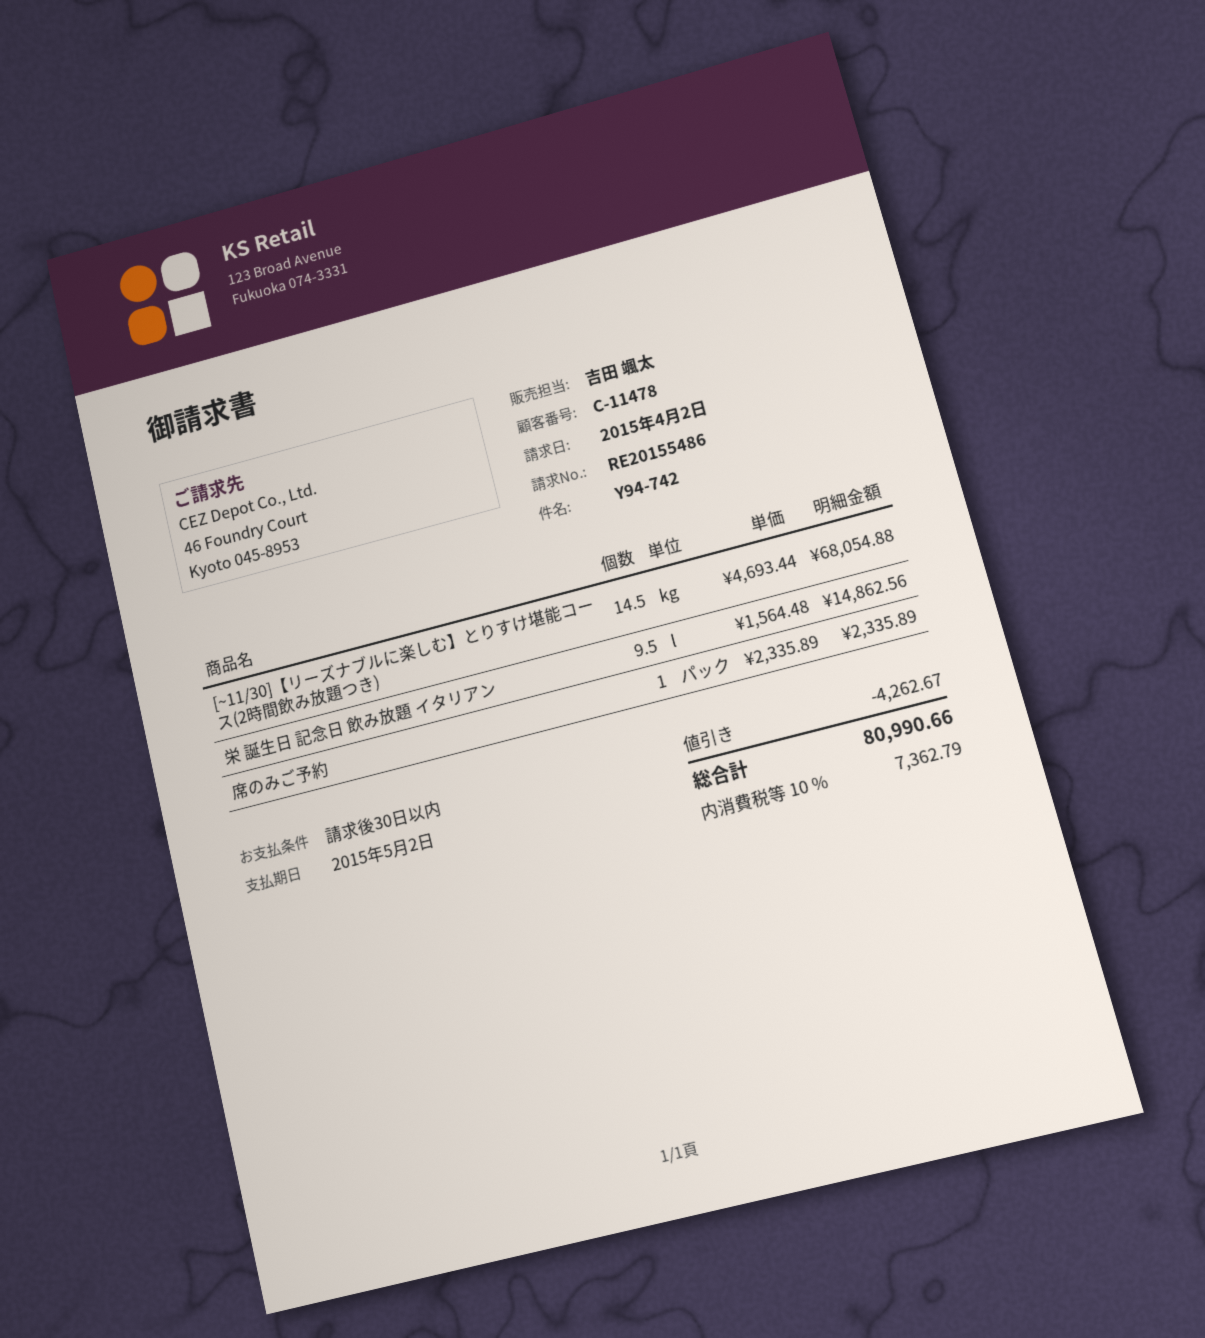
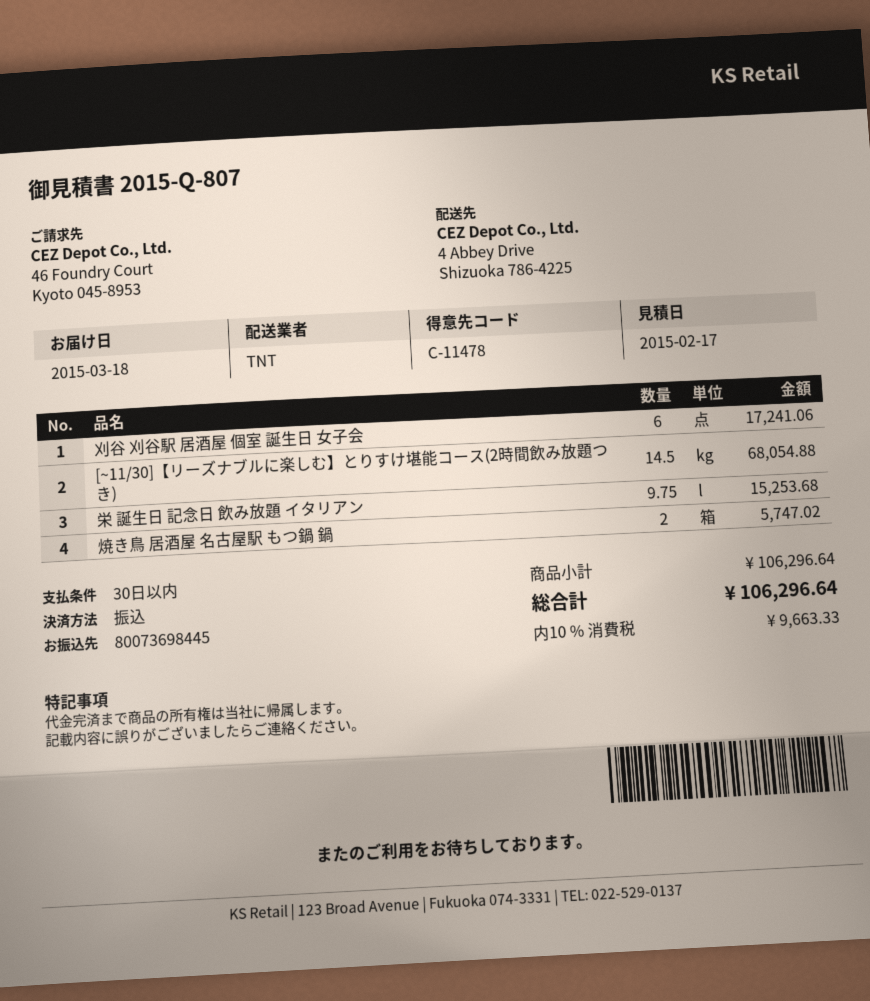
栄 誕生日 記念日 飲み放題 イタリアン: 9.5 for 14862.56 -> 9.75 for 15253.68
席のみご予約: 1 for 2335.89 -> none
刈谷 刈谷駅 居酒屋 個室 誕生日 女子会: none -> 6 for 17241.06
焼き鳥 居酒屋 名古屋駅 もつ鍋 鍋: none -> 2 for 5747.02
discount: 4262.67 -> none
tax: 10% = 7362.79 -> 10% = 9663.33
total: 80990.66 -> 106296.64

